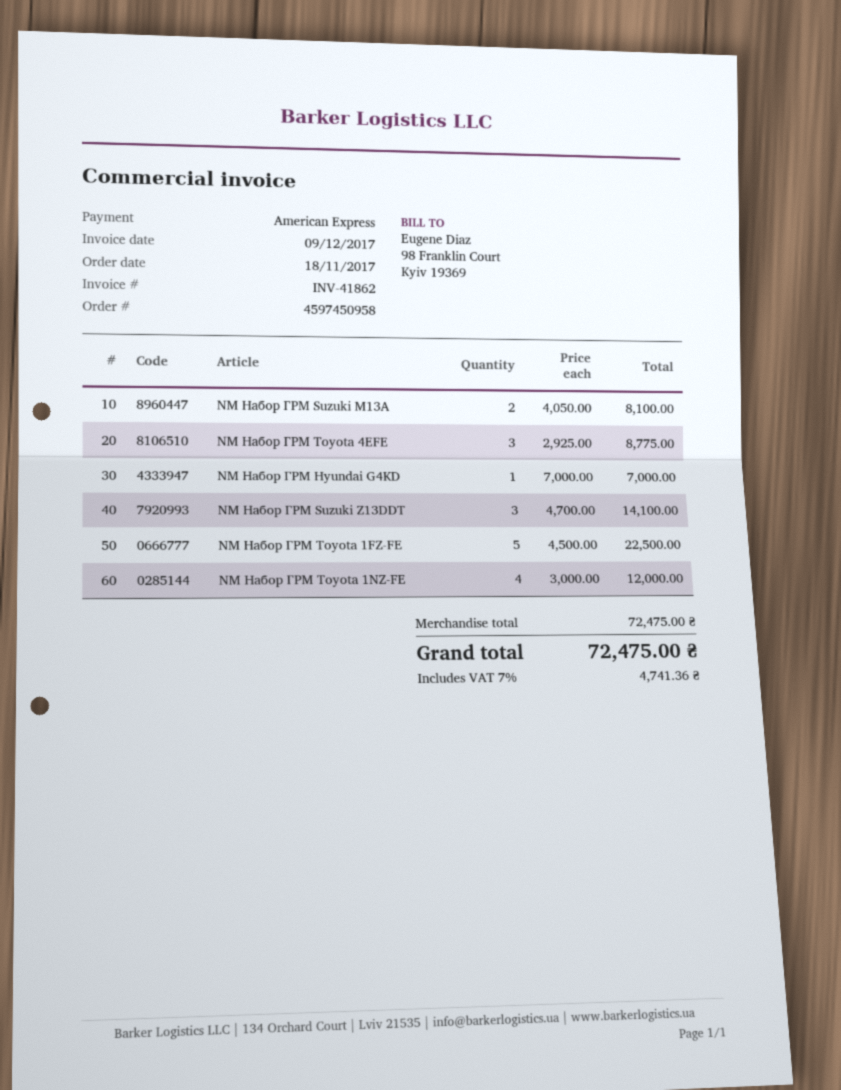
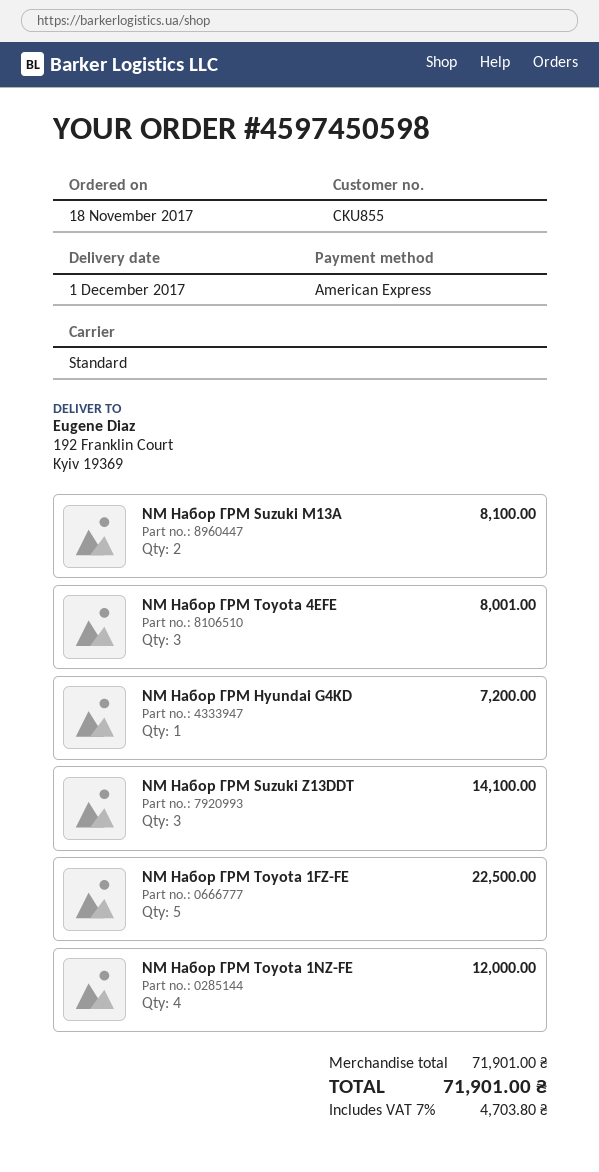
order number: 4597450958 -> 4597450598
NM Набор ГРМ Toyota 4EFE: 3 for 8775.00 -> 3 for 8001.00
NM Набор ГРМ Hyundai G4KD: 1 for 7000.00 -> 1 for 7200.00
subtotal: 72475.00 -> 71901.00
tax: 7% = 4741.36 -> 7% = 4703.80
total: 72475.00 -> 71901.00

